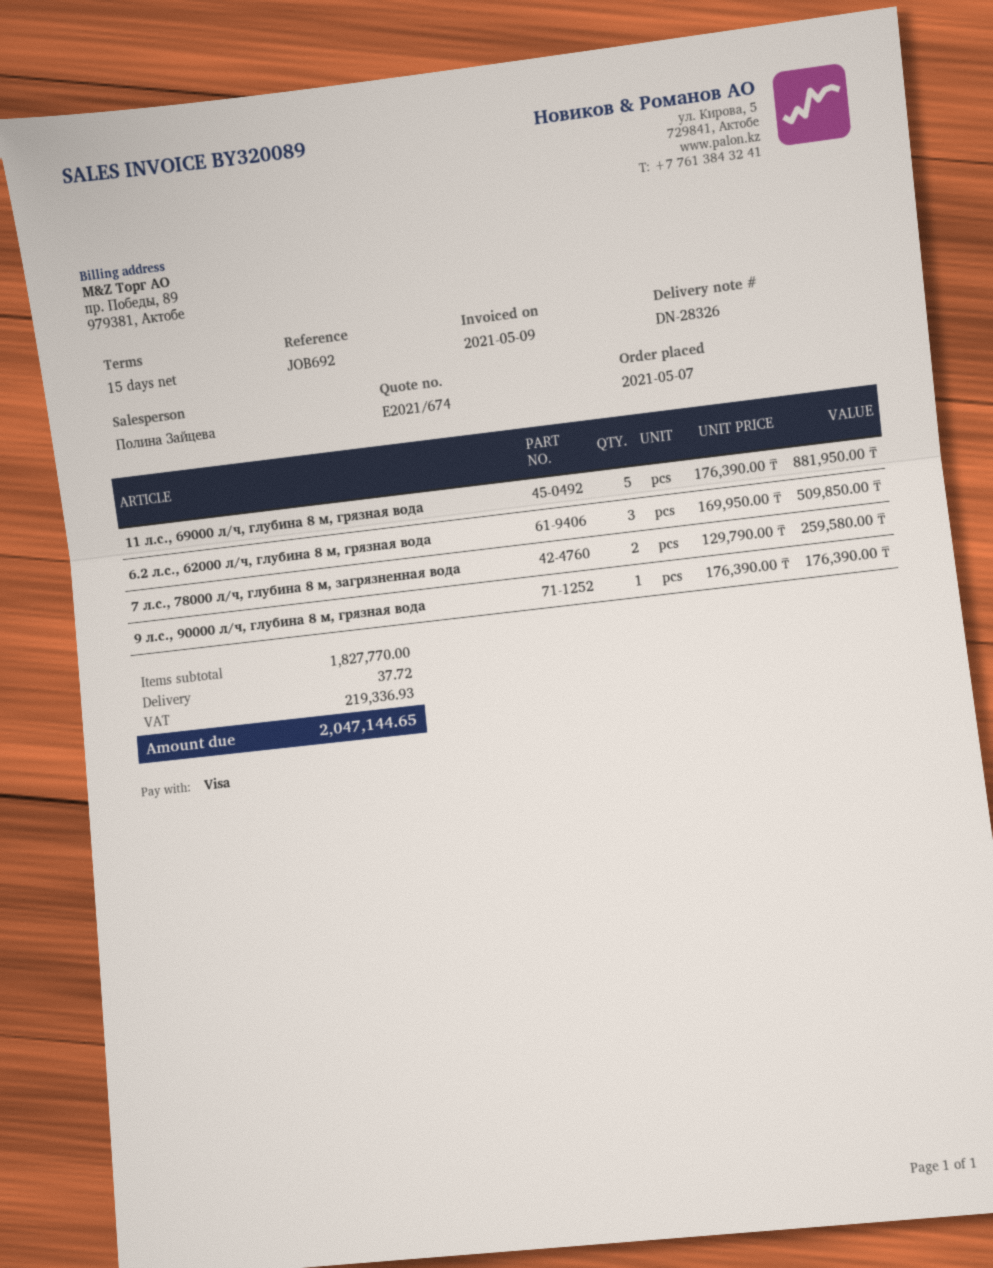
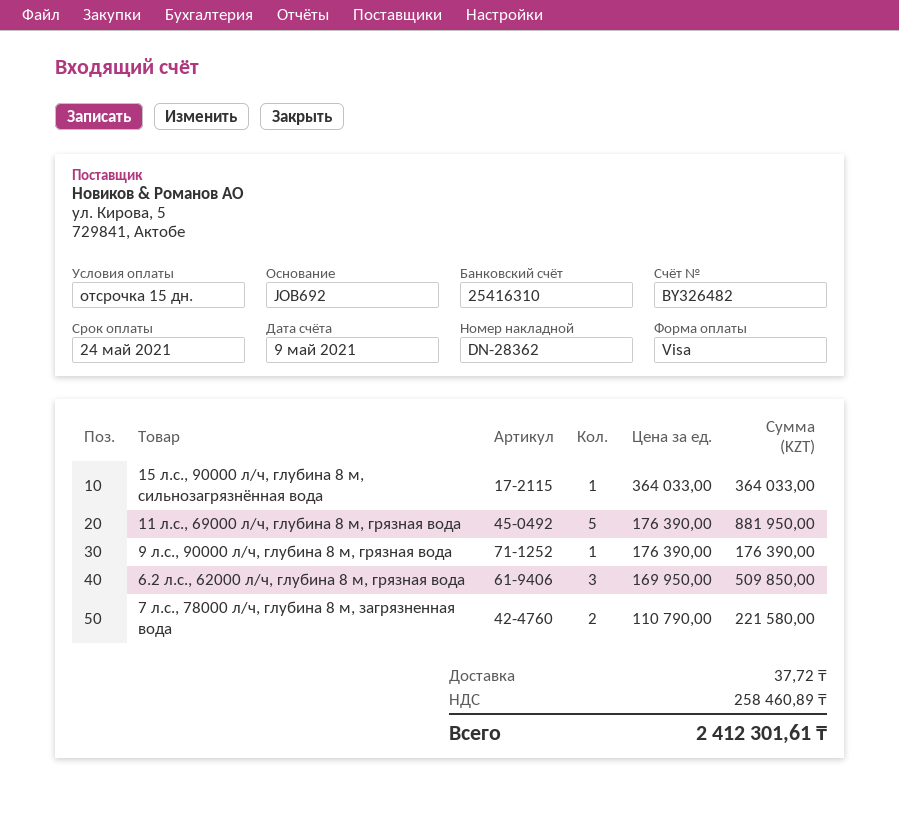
delivery note number: DN-28326 -> DN-28362
invoice number: BY320089 -> BY326482
7 л.с., 78000 л/ч, глубина 8 м, загрязненная вода: 2 x 129790.00 = 259580.00 -> 2 x 110790.00 = 221580.00
15 л.с., 90000 л/ч, глубина 8 м, сильнозагрязнённая вода: none -> 1 x 364033.00 = 364033.00
tax: 219336.93 -> 258460.89
total: 2047144.65 -> 2412301.61

